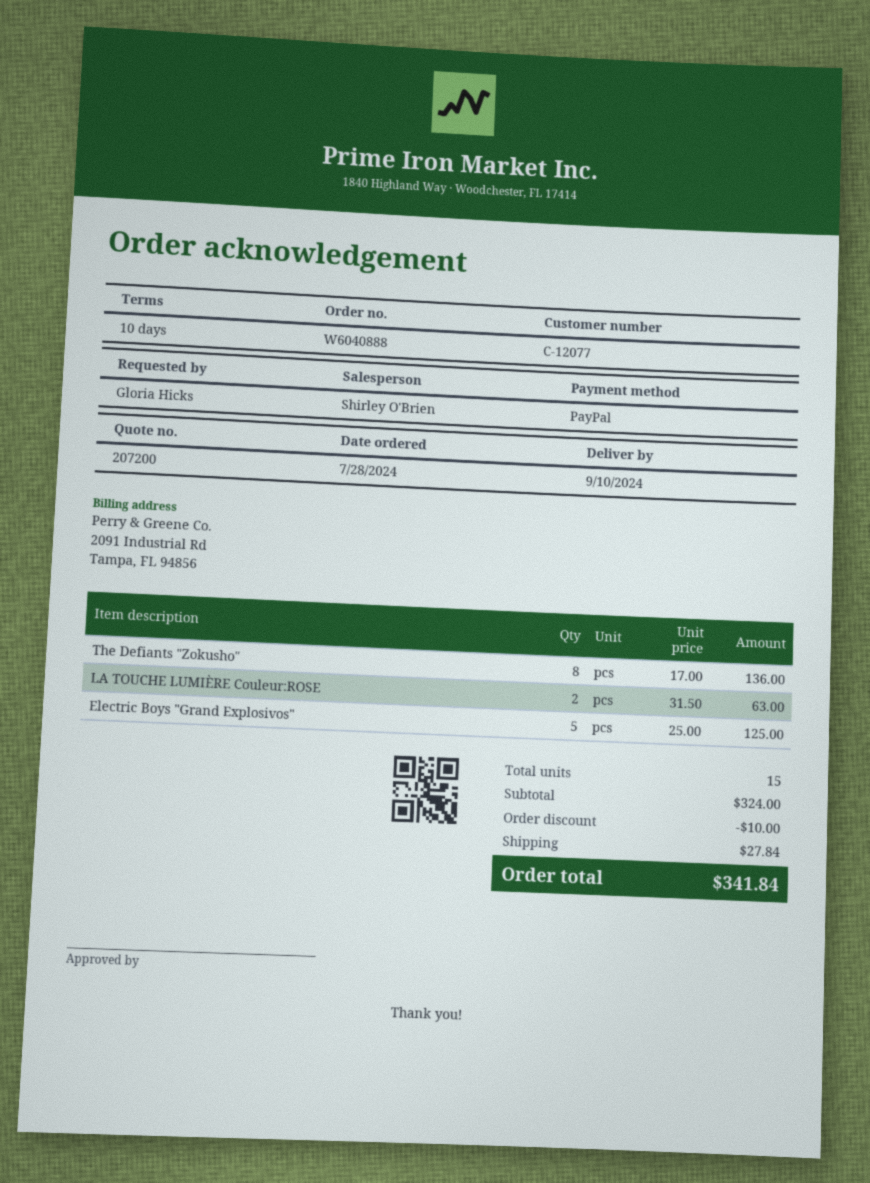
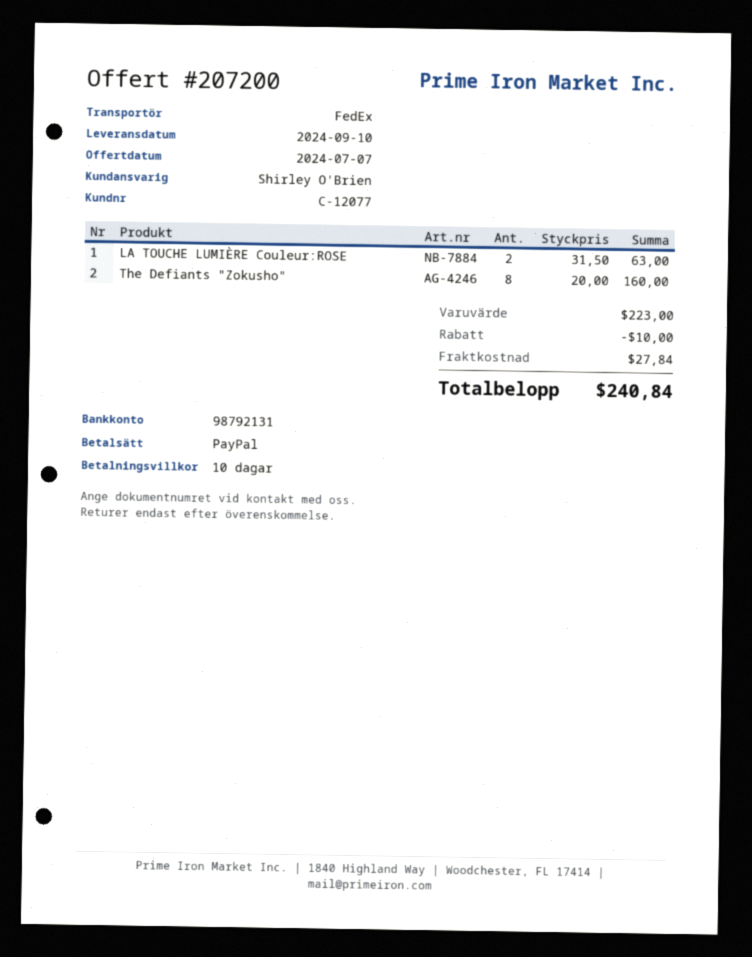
The Defiants "Zokusho": 8 x 17.00 = 136.00 -> 8 x 20.00 = 160.00
Electric Boys "Grand Explosivos": 5 x 25.00 = 125.00 -> none
subtotal: 324.00 -> 223.00
total: 341.84 -> 240.84

